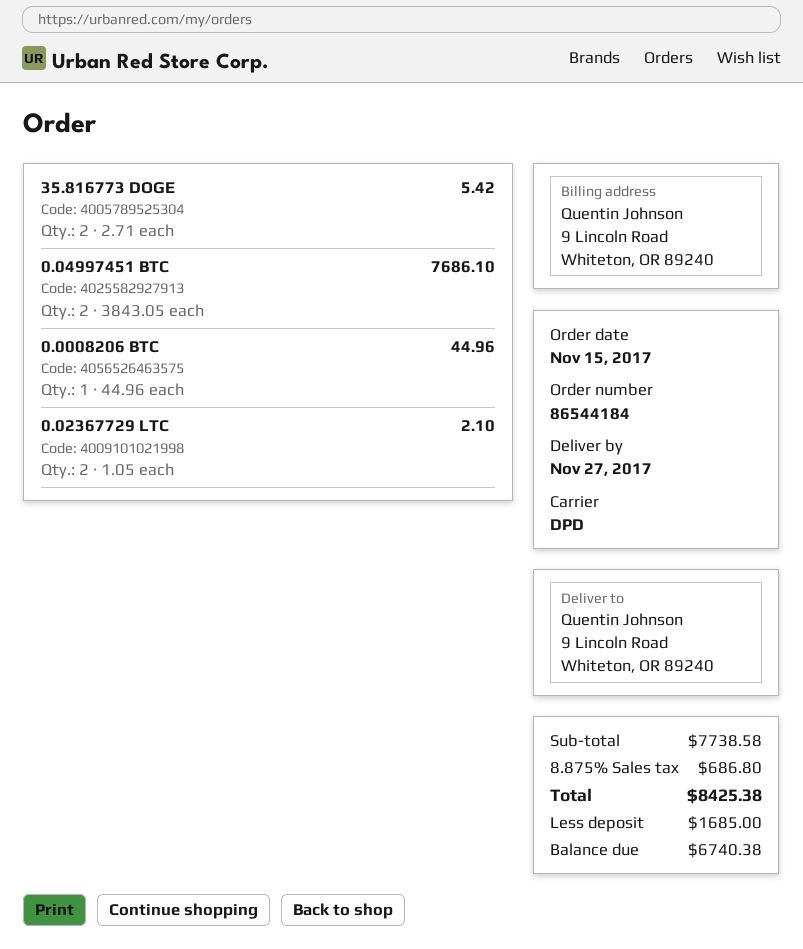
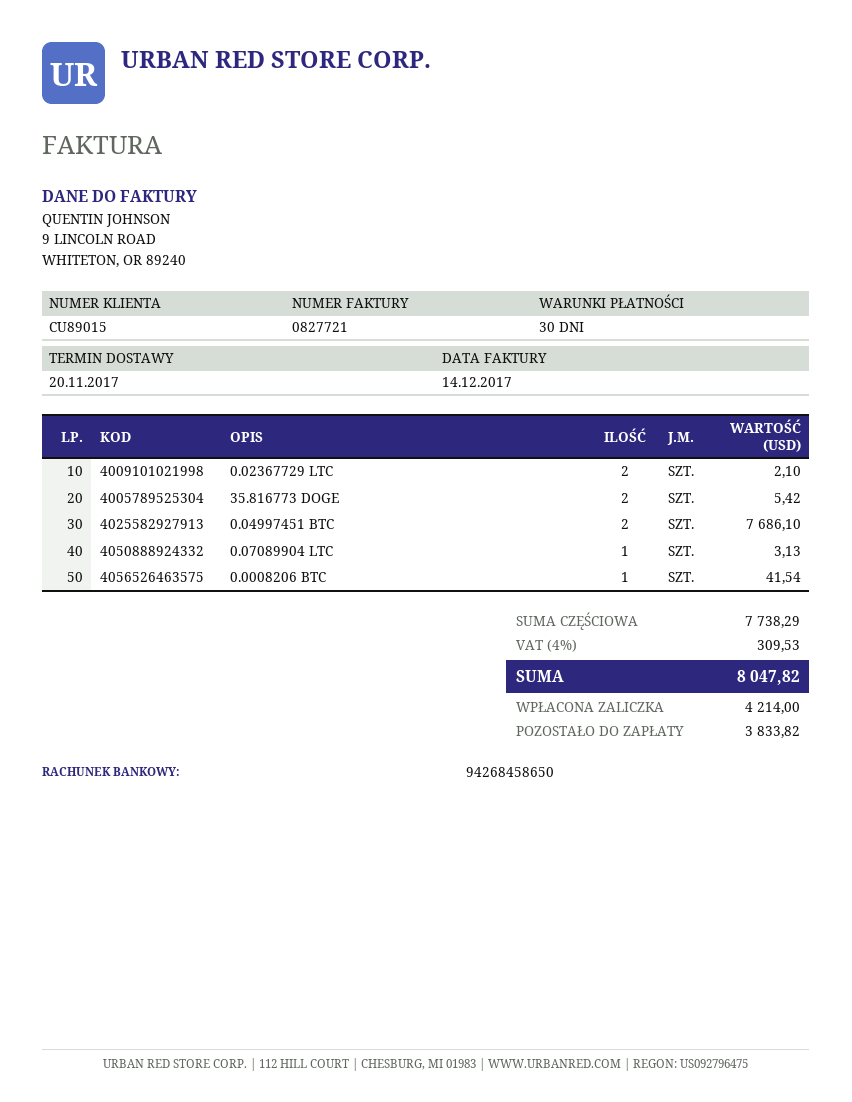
delivery date: 2017-11-27 -> 2017-11-20
0.0008206 BTC: 1 for 44.96 -> 1 for 41.54
0.07089904 LTC: none -> 1 for 3.13
subtotal: 7738.58 -> 7738.29
tax: 8.875% = 686.80 -> 4% = 309.53
total: 8425.38 -> 8047.82
deposit: 1685.00 -> 4214.00
balance: 6740.38 -> 3833.82

